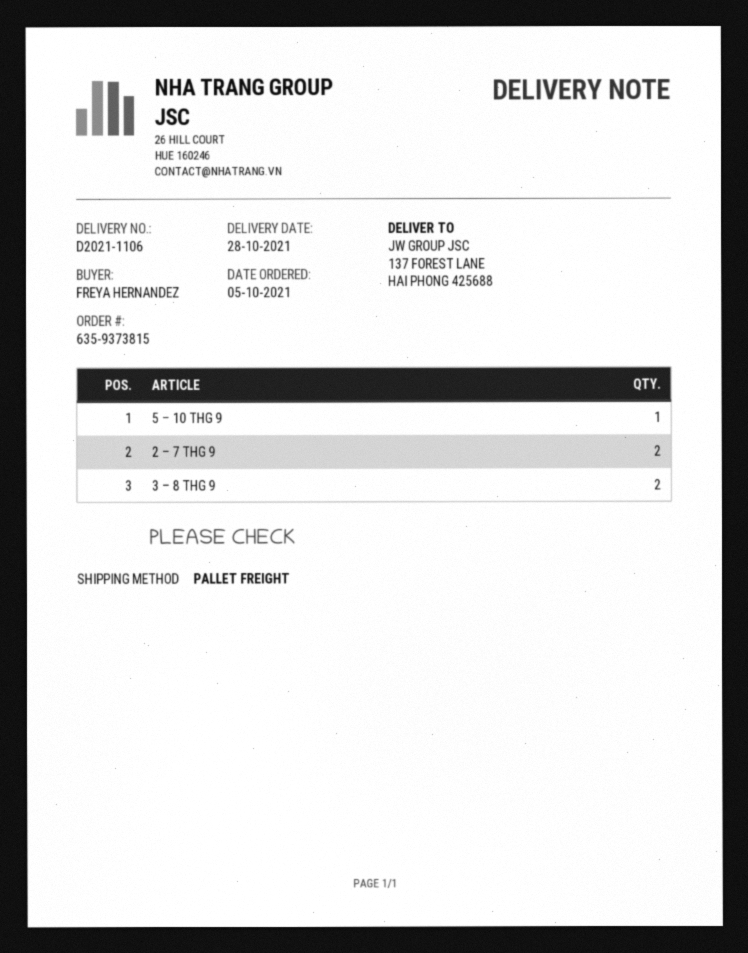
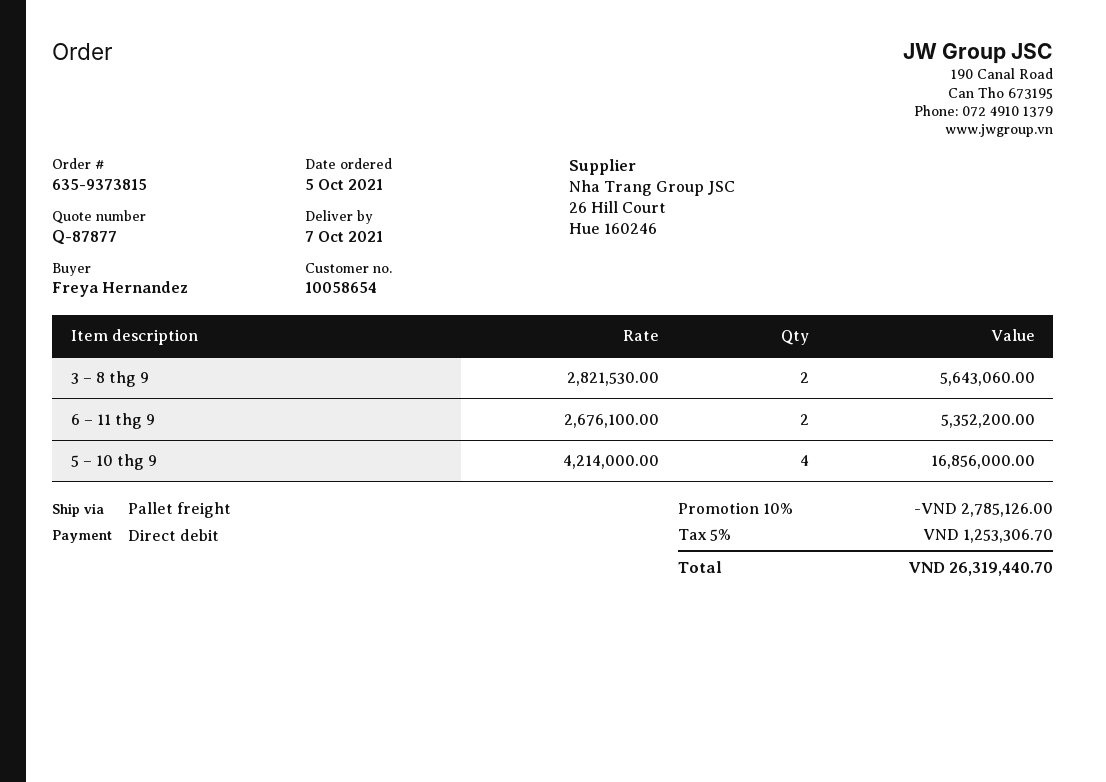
delivery date: 2021-10-28 -> 2021-10-07
5 – 10 THG 9: 1 -> 4
2 – 7 THG 9: 2 -> none
6 – 11 thg 9: none -> 2

